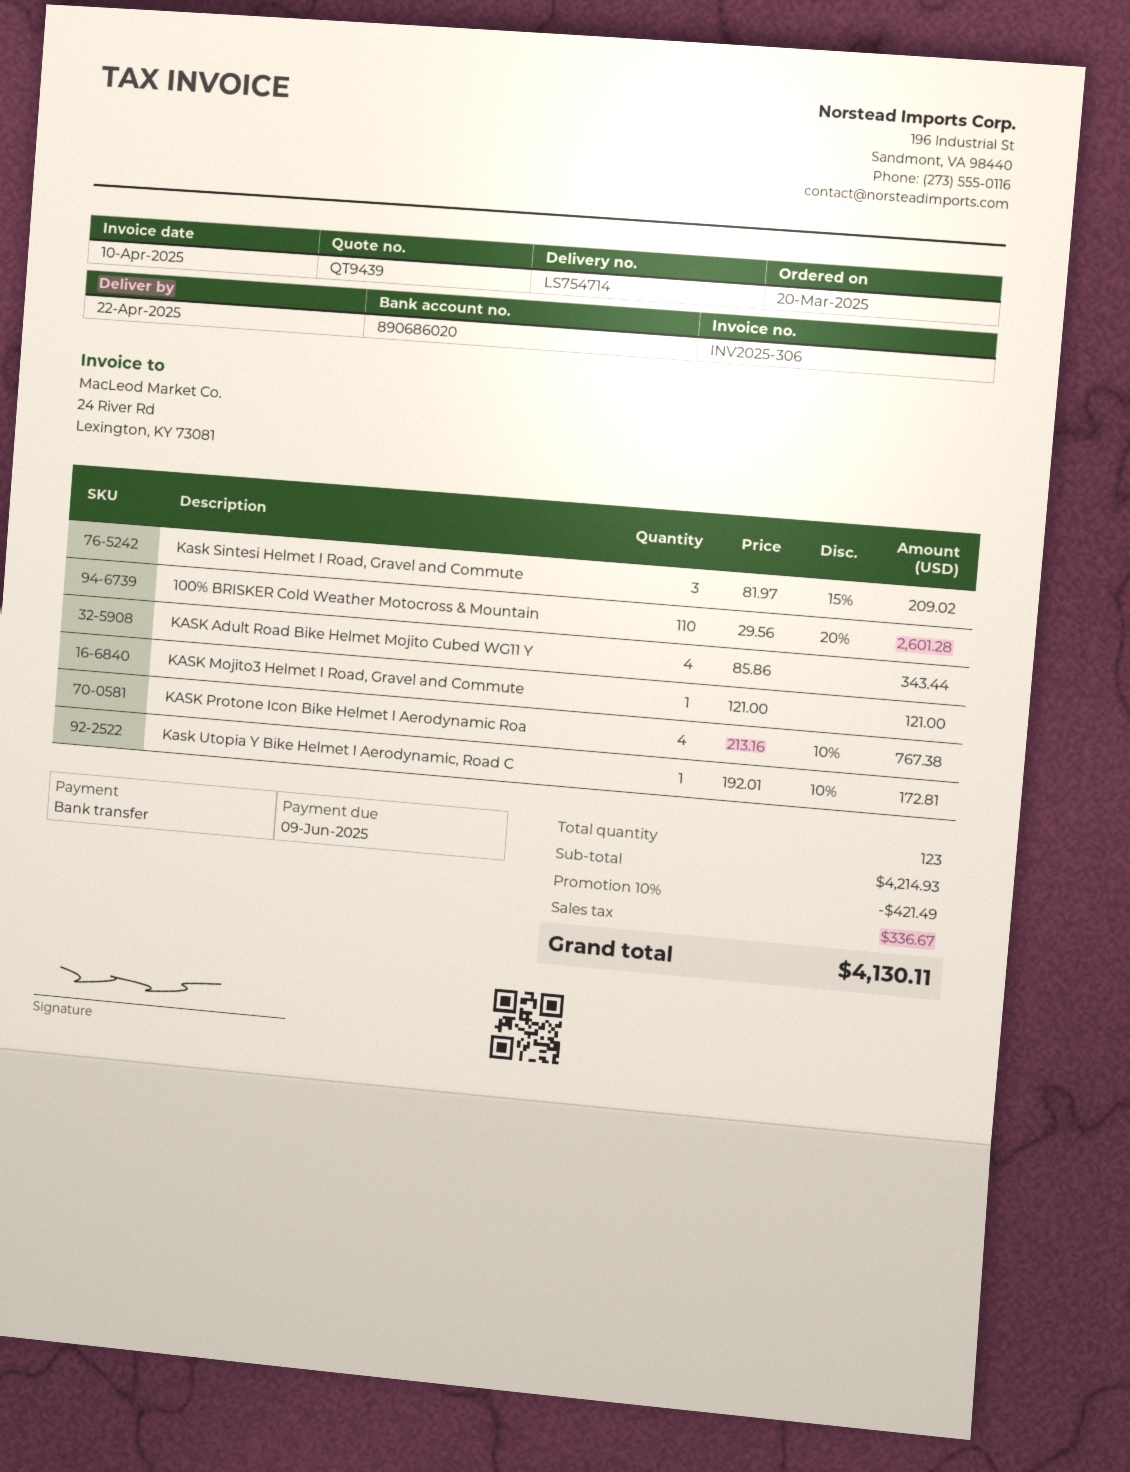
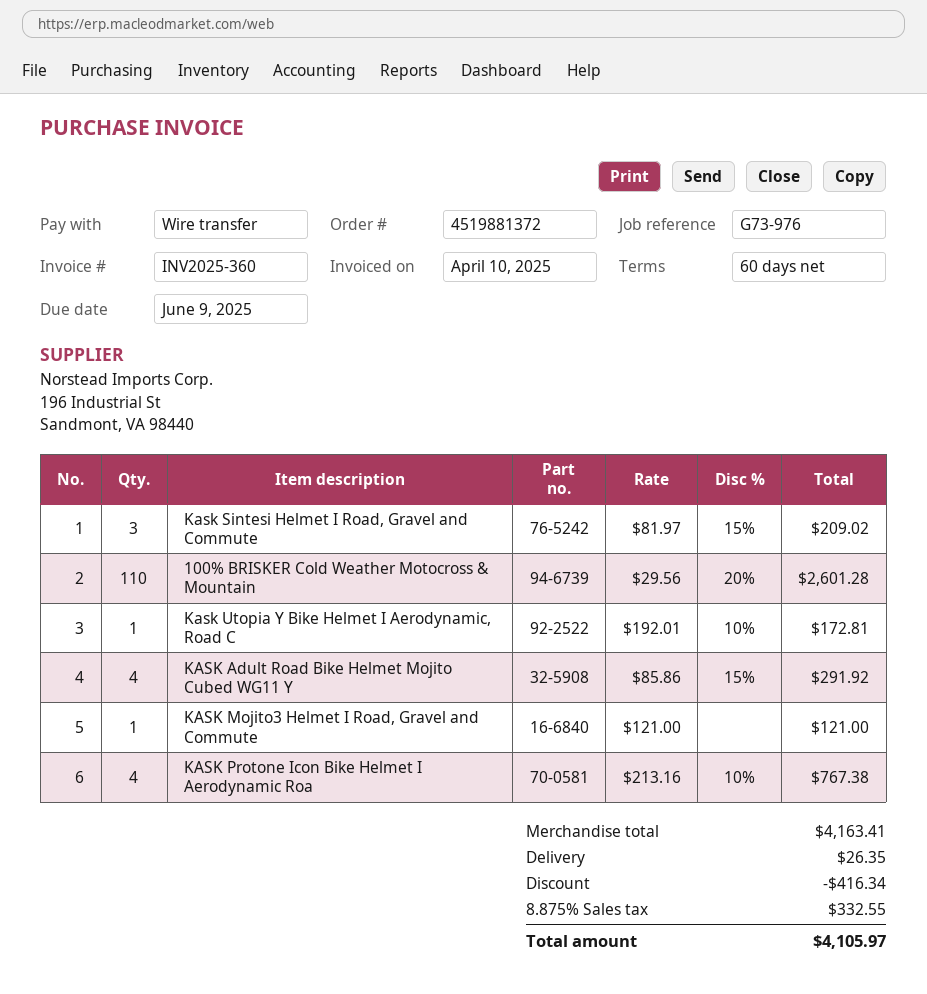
invoice number: INV2025-306 -> INV2025-360
KASK Adult Road Bike Helmet Mojito Cubed WG11 Y: 4 x 85.86 = 343.44 -> 4 x 85.86 - 15% = 291.92
subtotal: 4214.93 -> 4163.41
discount: 421.49 -> 416.34
shipping: none -> 26.35
tax: 336.67 -> 332.55
total: 4130.11 -> 4105.97

